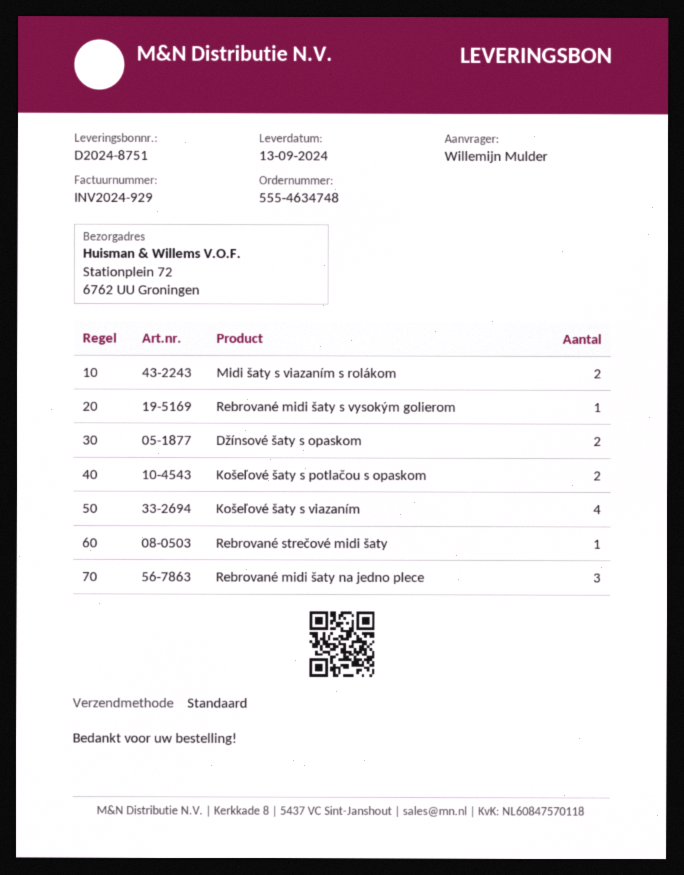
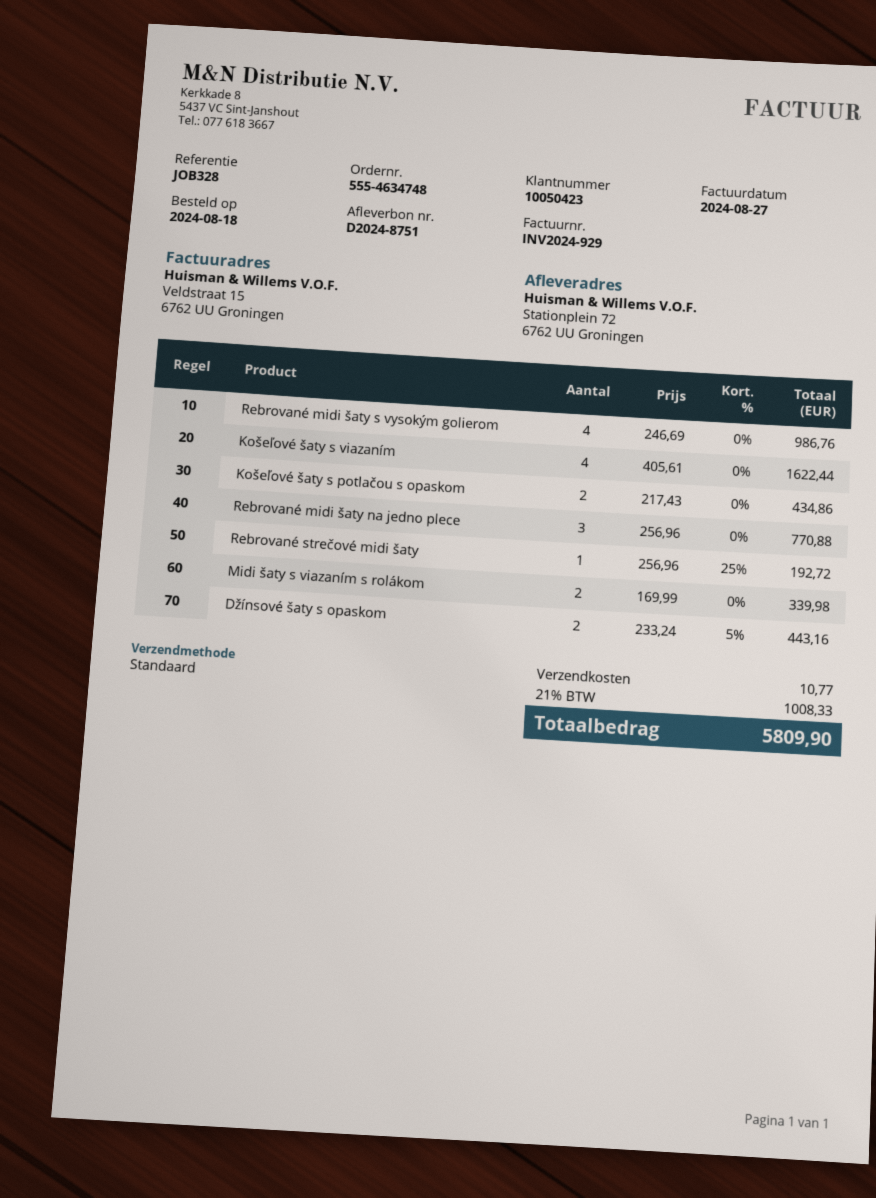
Rebrované midi šaty s vysokým golierom: 1 -> 4

